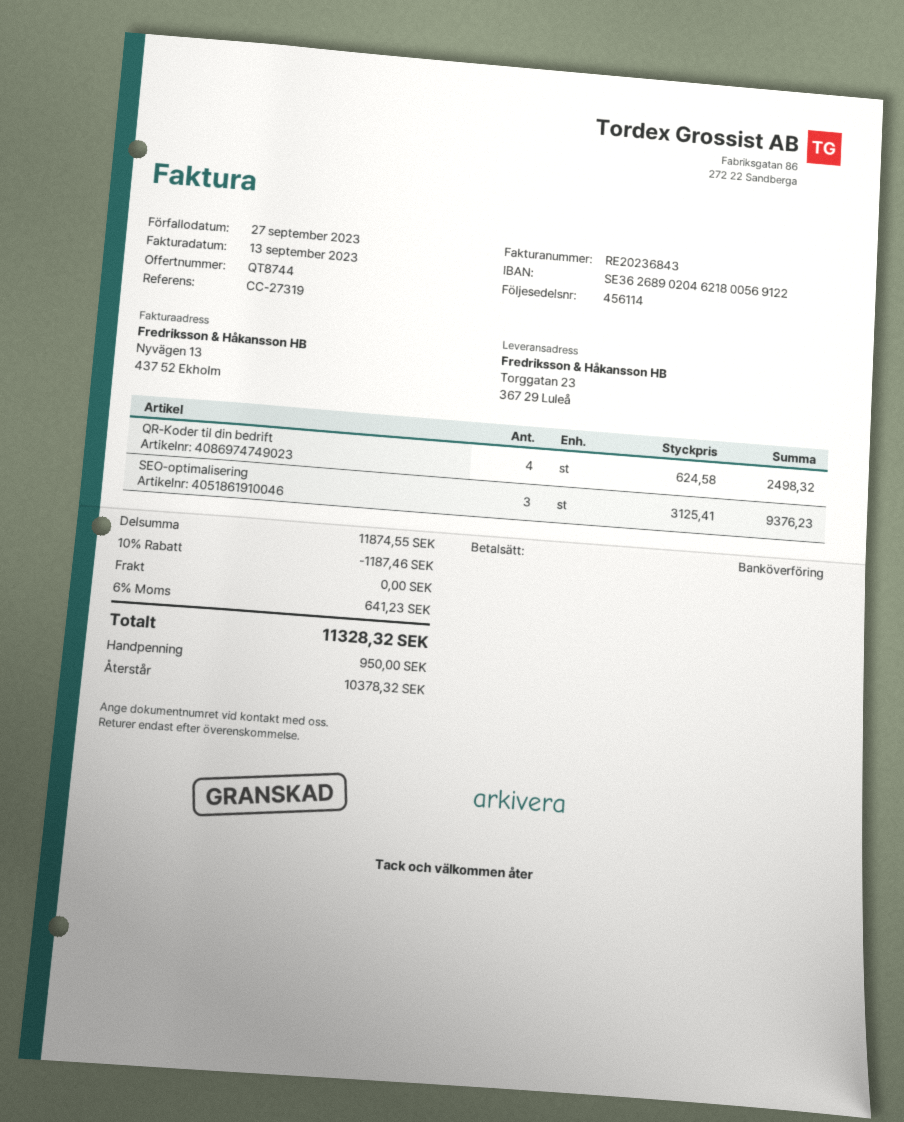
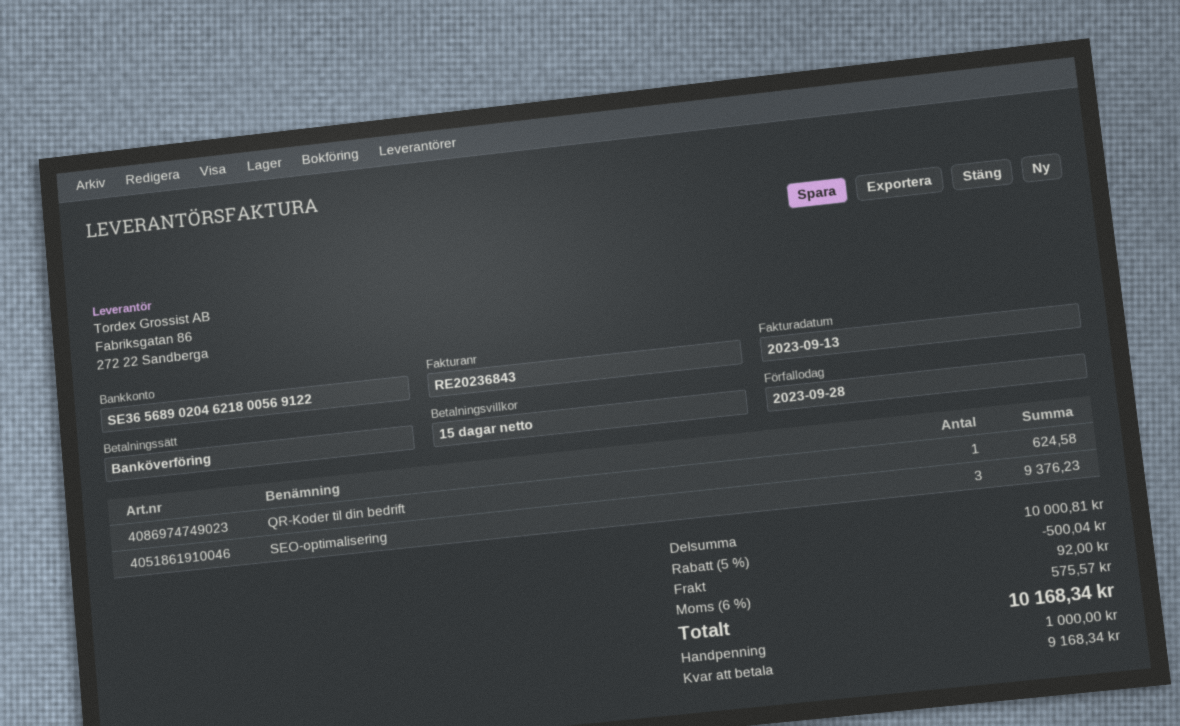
due date: 2023-09-27 -> 2023-09-28
bank account: SE3626890204621800569122 -> SE3656890204621800569122
QR-Koder til din bedrift: 4 for 2498.32 -> 1 for 624.58
subtotal: 11874.55 -> 10000.81
discount: 10% = 1187.46 -> 5% = 500.04
shipping: 0.00 -> 92.00
tax: 6% = 641.23 -> 6% = 575.57
total: 11328.32 -> 10168.34
deposit: 950.00 -> 1000.00
balance: 10378.32 -> 9168.34

